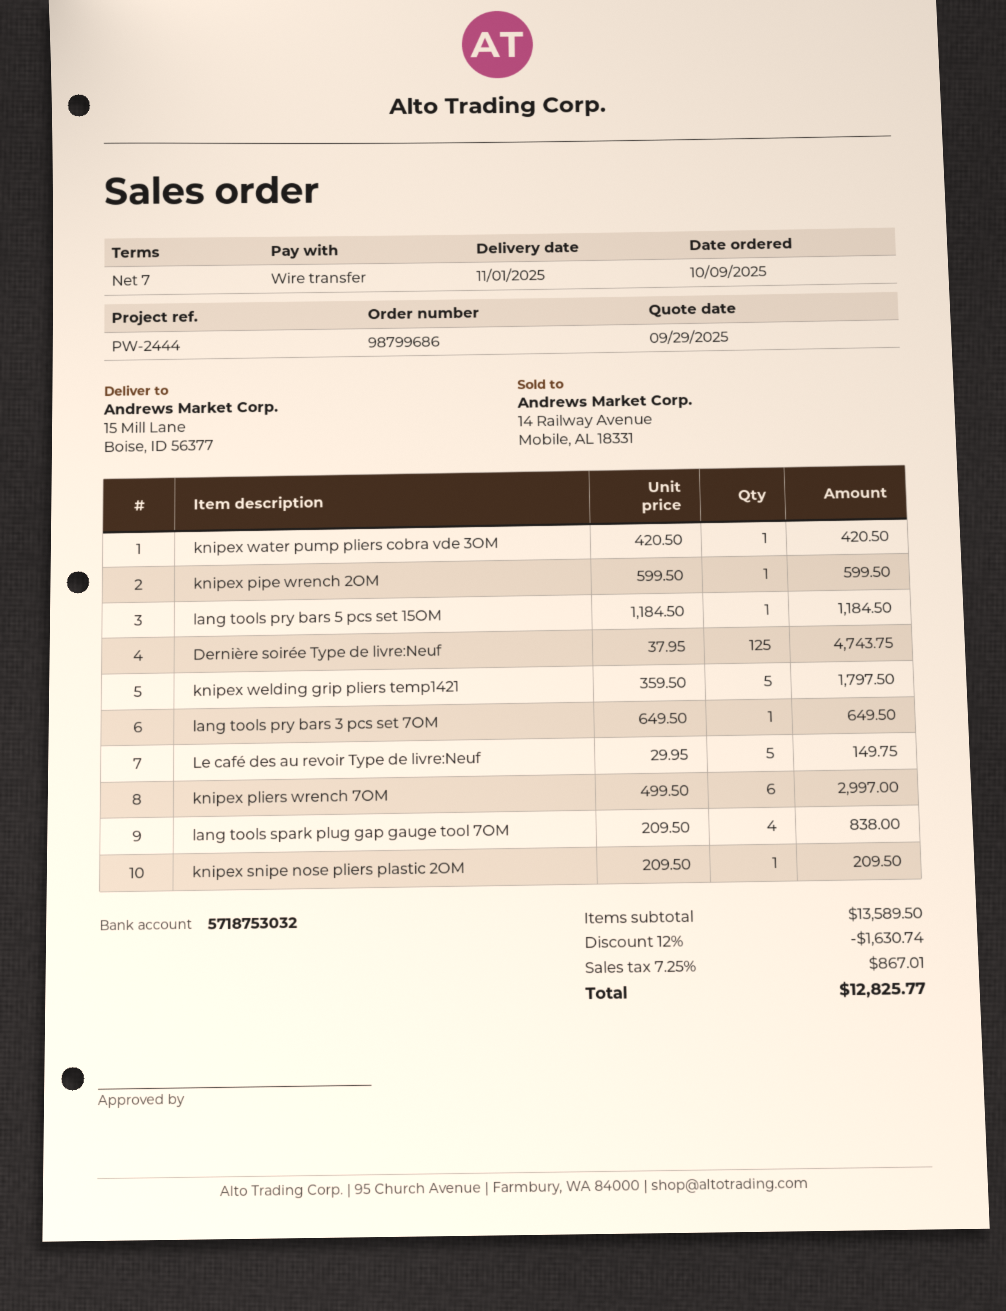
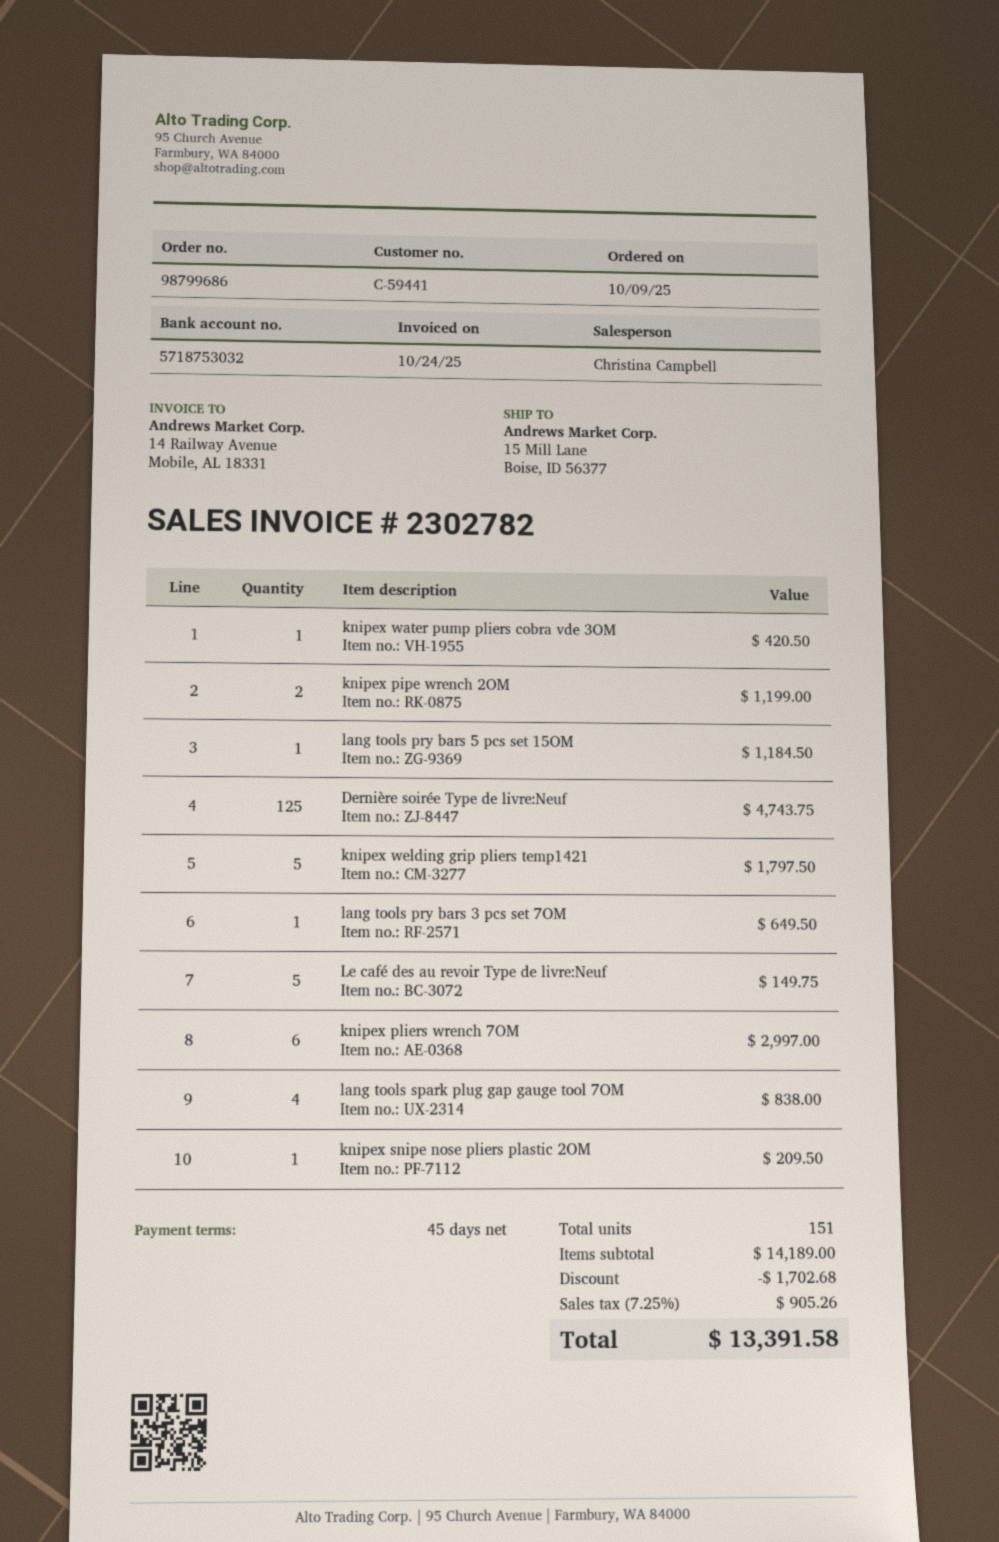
payment terms: 7 days -> 45 days
knipex pipe wrench 2OM: 1 for 599.50 -> 2 for 1199.00
subtotal: 13589.50 -> 14189.00
discount: 1630.74 -> 1702.68
tax: 7.25% = 867.01 -> 7.25% = 905.26
total: 12825.77 -> 13391.58

